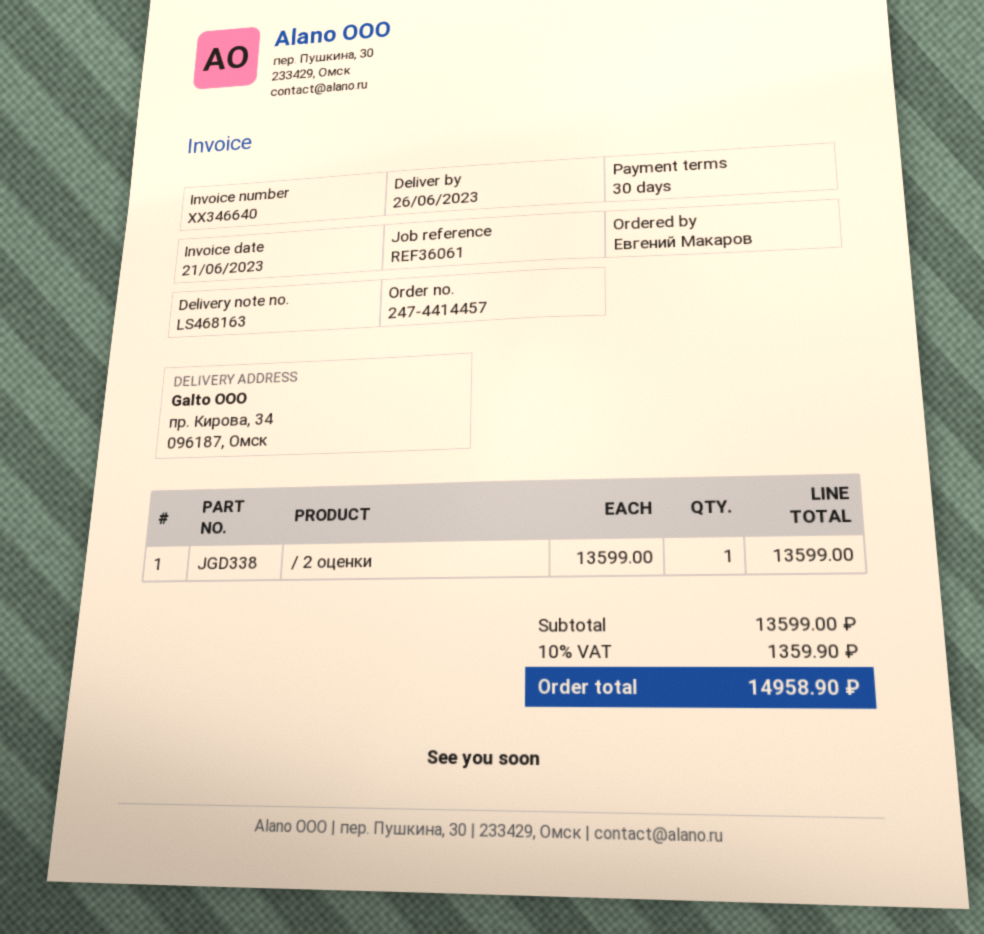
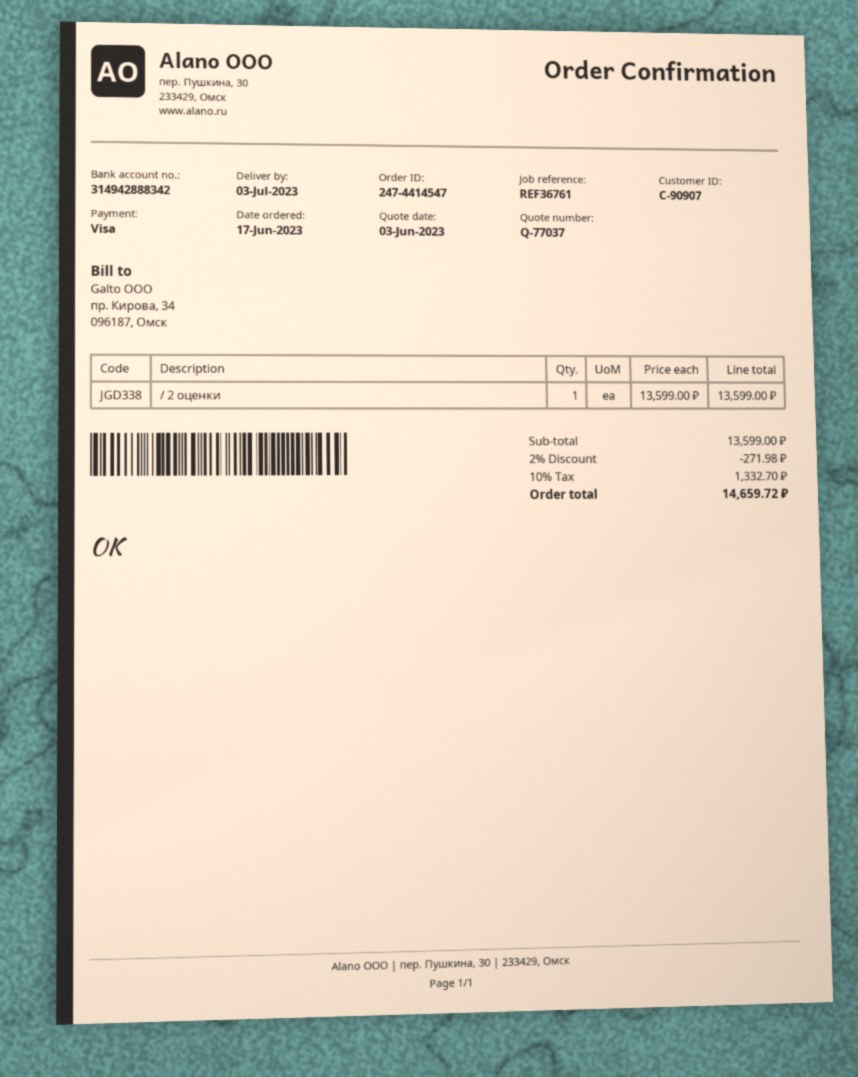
order number: 247-4414457 -> 247-4414547
delivery date: 2023-06-26 -> 2023-07-03
reference: REF36061 -> REF36761
discount: none -> 2% = 271.98
tax: 10% = 1359.90 -> 10% = 1332.70
total: 14958.90 -> 14659.72

